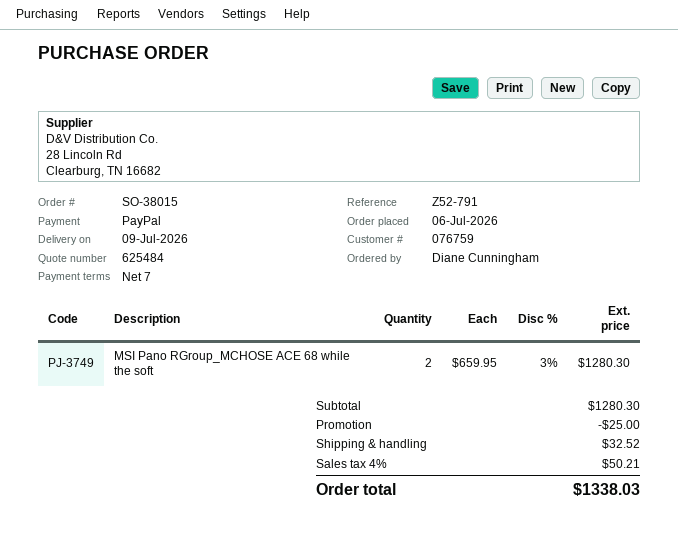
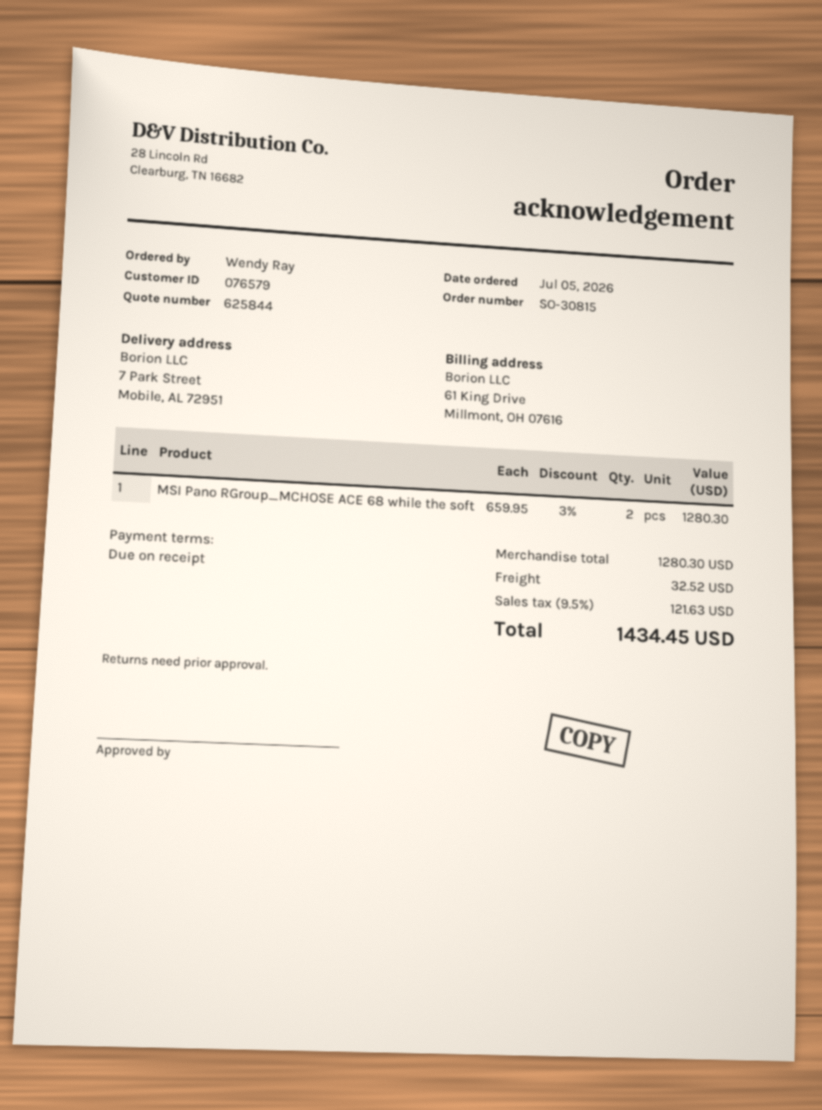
quote number: 625484 -> 625844
order number: SO-38015 -> SO-30815
order date: 2026-07-06 -> 2026-07-05
payment terms: 7 days -> on receipt
customer number: 076759 -> 076579
ordered by: Diane Cunningham -> Wendy Ray
discount: 25.00 -> none
tax: 4% = 50.21 -> 9.5% = 121.63
total: 1338.03 -> 1434.45

